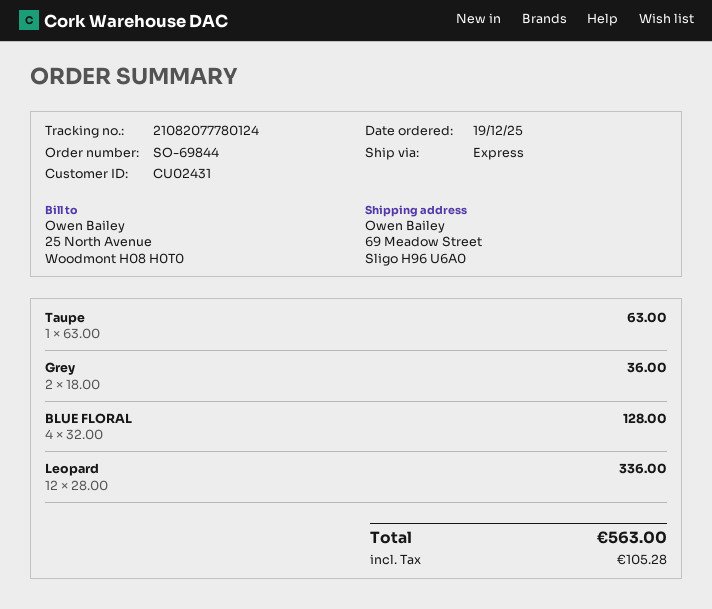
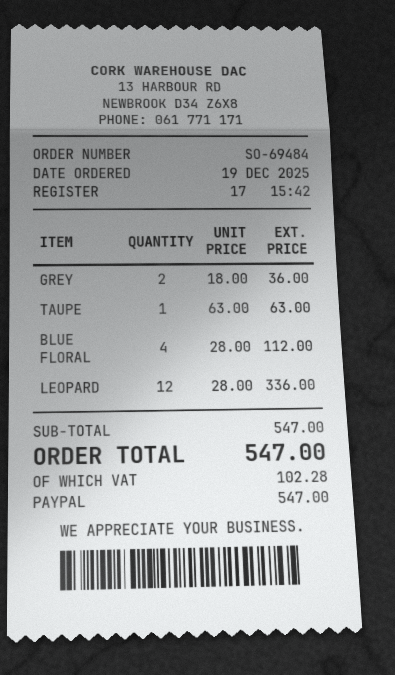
order number: SO-69844 -> SO-69484
BLUE FLORAL: 4 x 32.00 = 128.00 -> 4 x 28.00 = 112.00
tax: 105.28 -> 102.28
total: 563.00 -> 547.00

